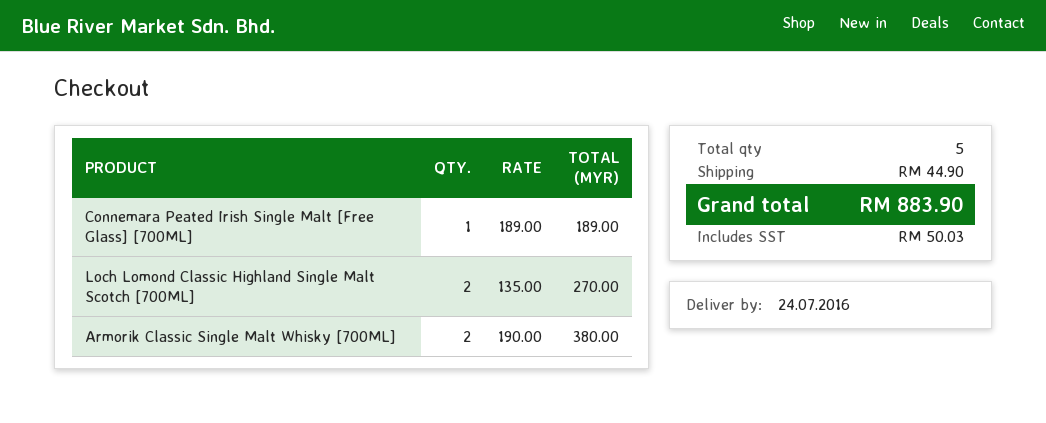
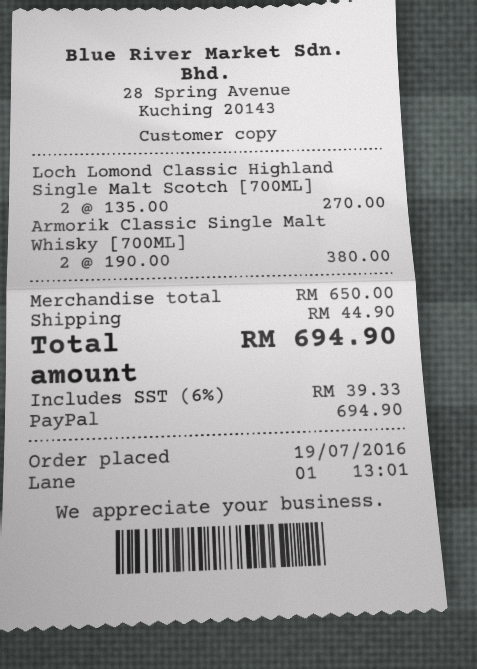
Connemara Peated Irish Single Malt [Free Glass] [700ML]: 1 x 189.00 = 189.00 -> none
tax: 50.03 -> 39.33
total: 883.90 -> 694.90

